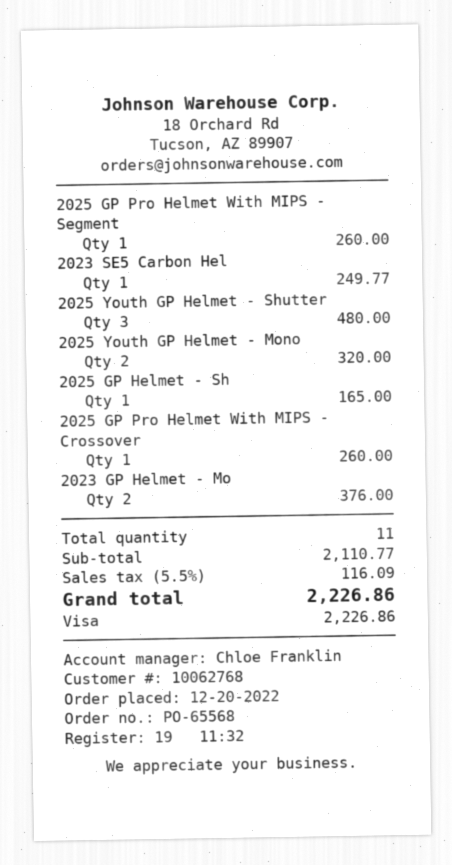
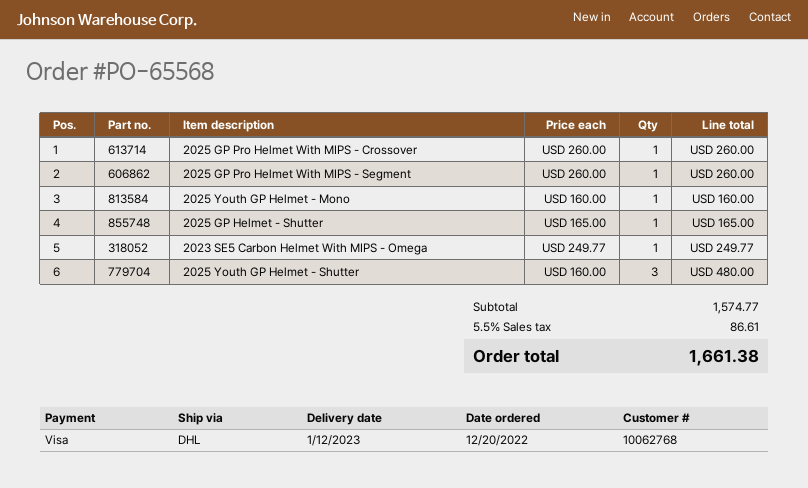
2025 Youth GP Helmet - Mono: 2 for 320.00 -> 1 for 160.00
2023 GP Helmet - Mo: 2 for 376.00 -> none
subtotal: 2110.77 -> 1574.77
tax: 5.5% = 116.09 -> 5.5% = 86.61
total: 2226.86 -> 1661.38

